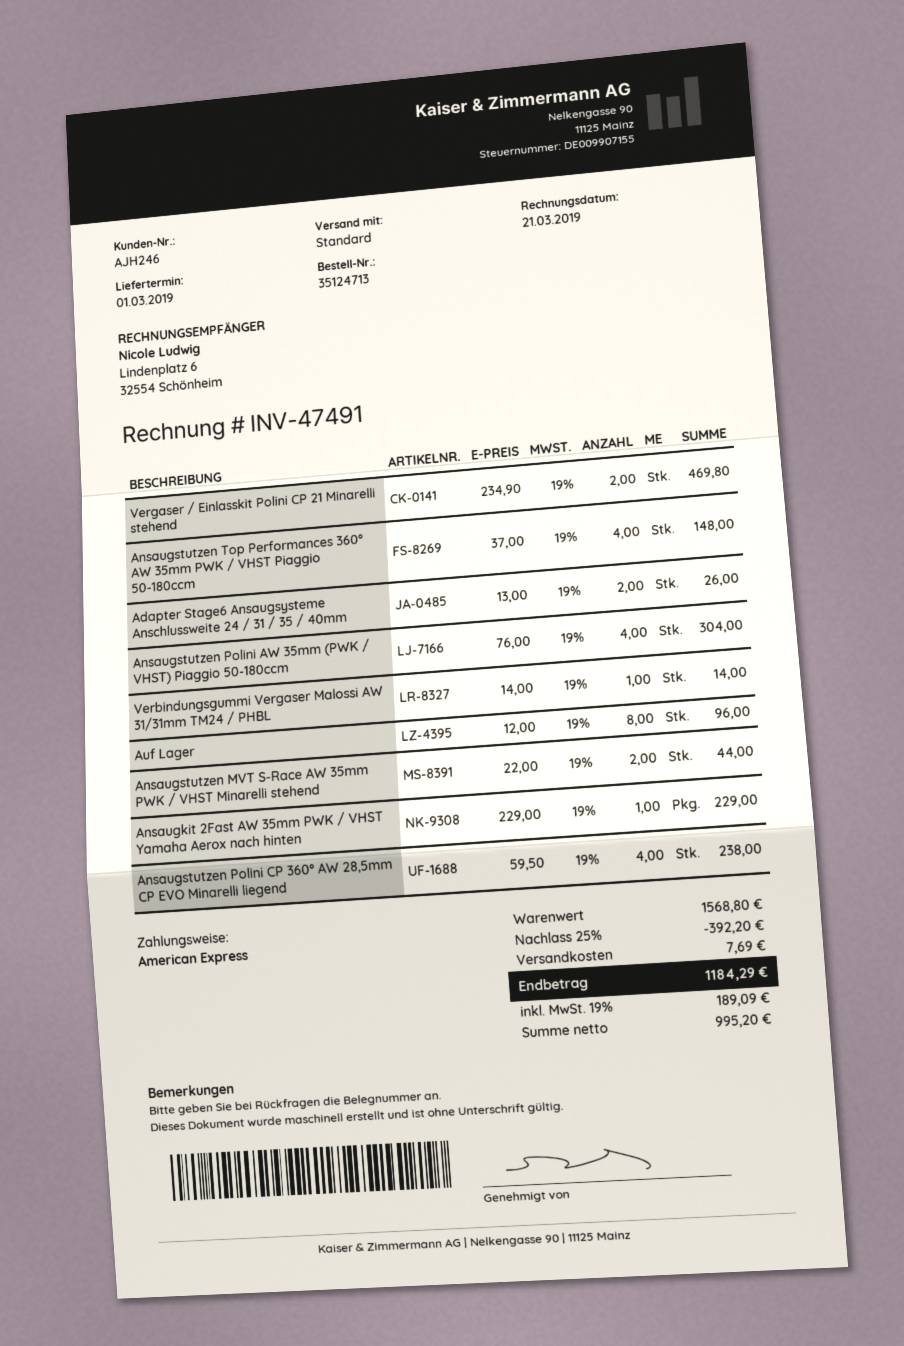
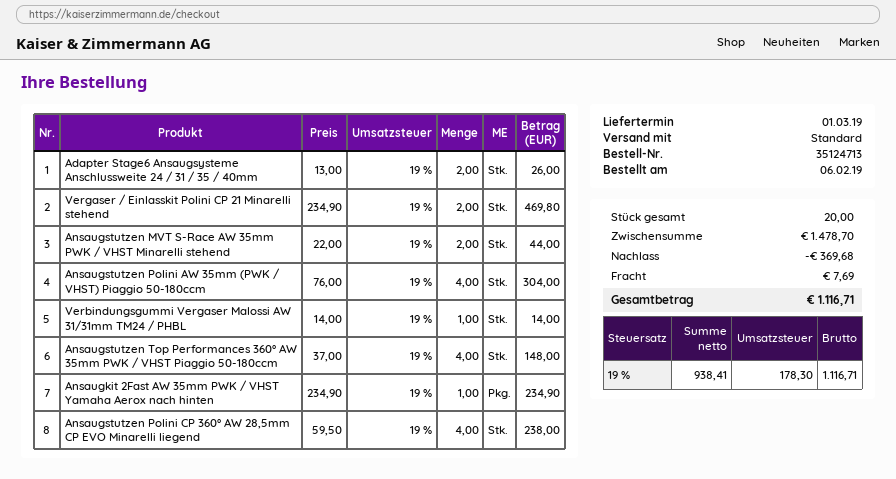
Auf Lager: 8 x 12.00 = 96.00 -> none
Ansaugkit 2Fast AW 35mm PWK / VHST Yamaha Aerox nach hinten: 1 x 229.00 = 229.00 -> 1 x 234.90 = 234.90
subtotal: 1568.80 -> 1478.70
discount: 392.20 -> 369.68
net: 995.20 -> 938.41
tax: 19% = 189.09 -> 19% = 178.30
total: 1184.29 -> 1116.71

